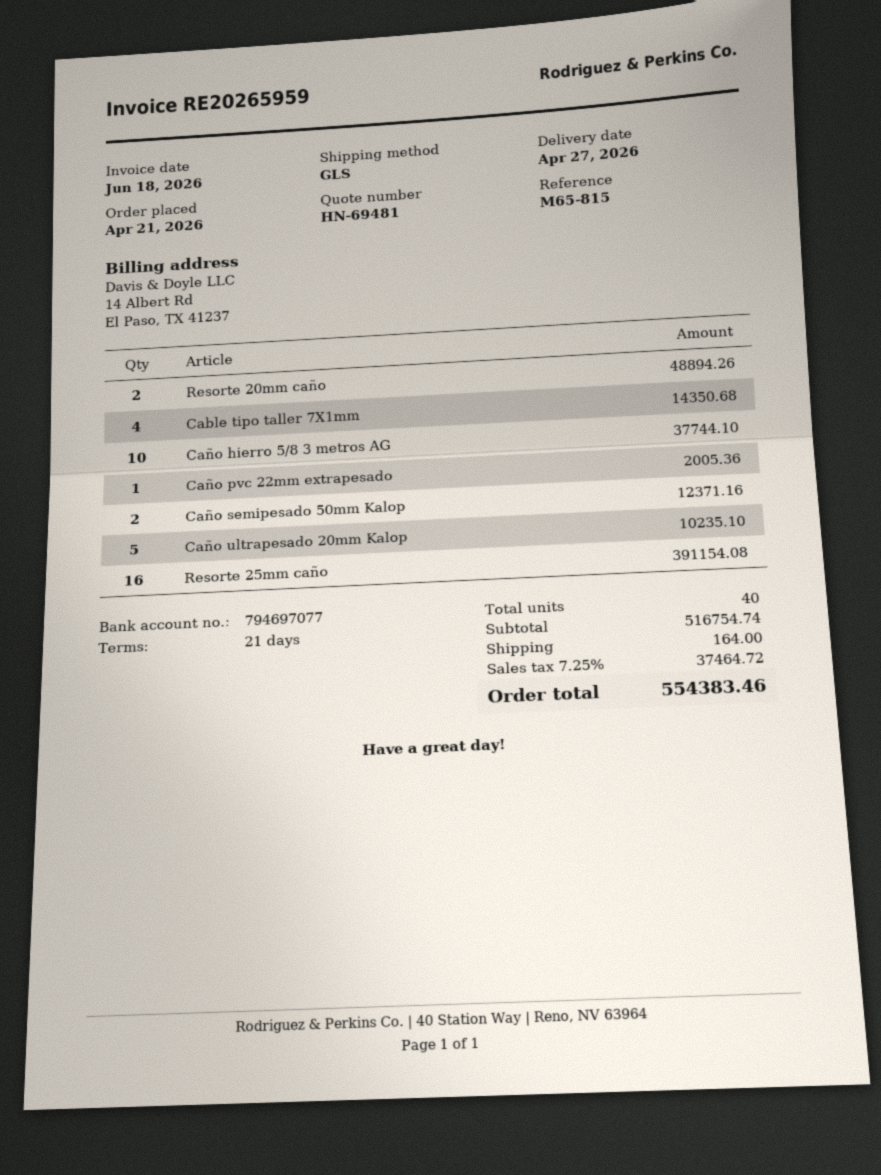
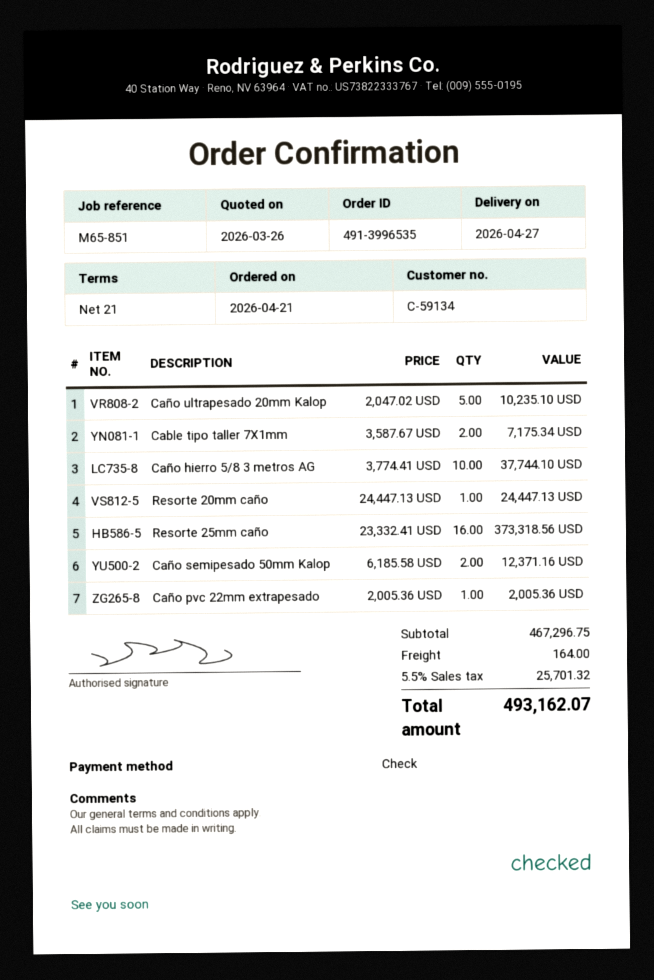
reference: M65-815 -> M65-851
Resorte 20mm caño: 2 for 48894.26 -> 1 for 24447.13
Cable tipo taller 7X1mm: 4 for 14350.68 -> 2 for 7175.34
Resorte 25mm caño: 16 for 391154.08 -> 16 for 373318.56
subtotal: 516754.74 -> 467296.75
tax: 7.25% = 37464.72 -> 5.5% = 25701.32
total: 554383.46 -> 493162.07

